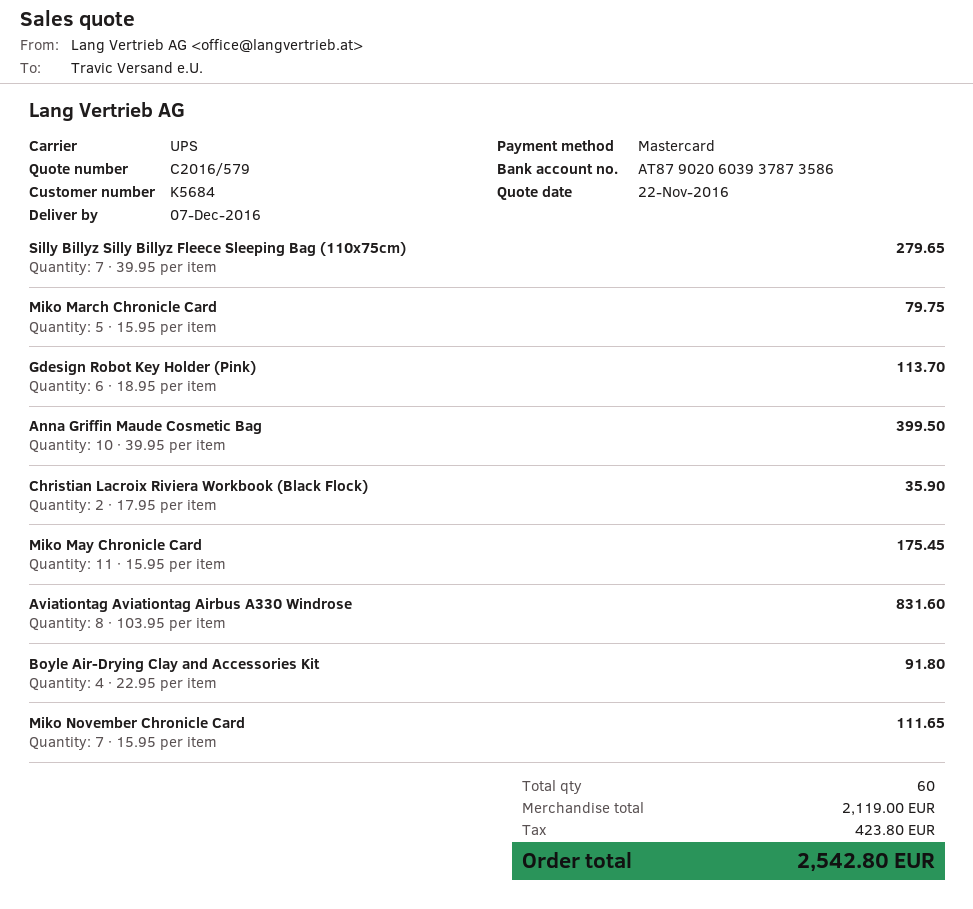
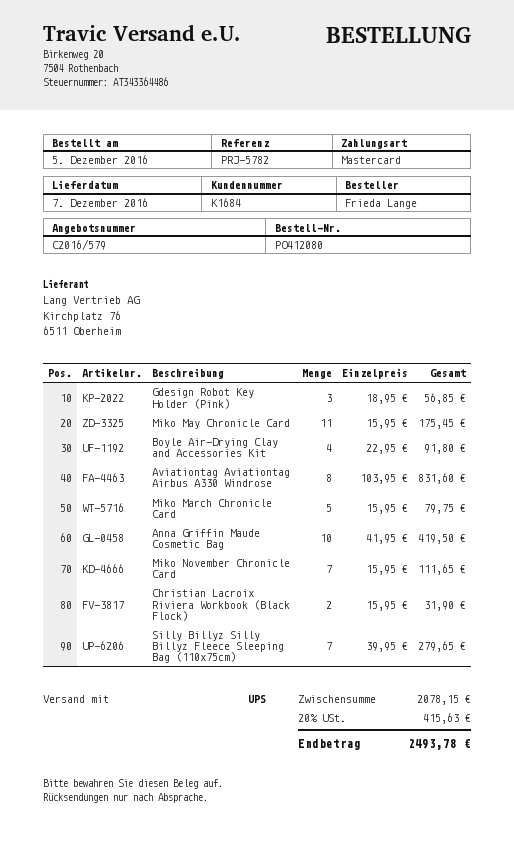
customer number: K5684 -> K1684
Gdesign Robot Key Holder (Pink): 6 x 18.95 = 113.70 -> 3 x 18.95 = 56.85
Anna Griffin Maude Cosmetic Bag: 10 x 39.95 = 399.50 -> 10 x 41.95 = 419.50
Christian Lacroix Riviera Workbook (Black Flock): 2 x 17.95 = 35.90 -> 2 x 15.95 = 31.90
subtotal: 2119.00 -> 2078.15
tax: 423.80 -> 415.63
total: 2542.80 -> 2493.78

